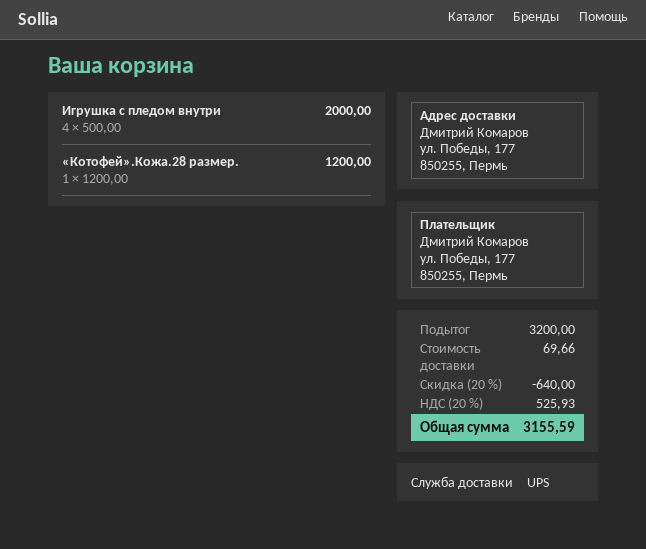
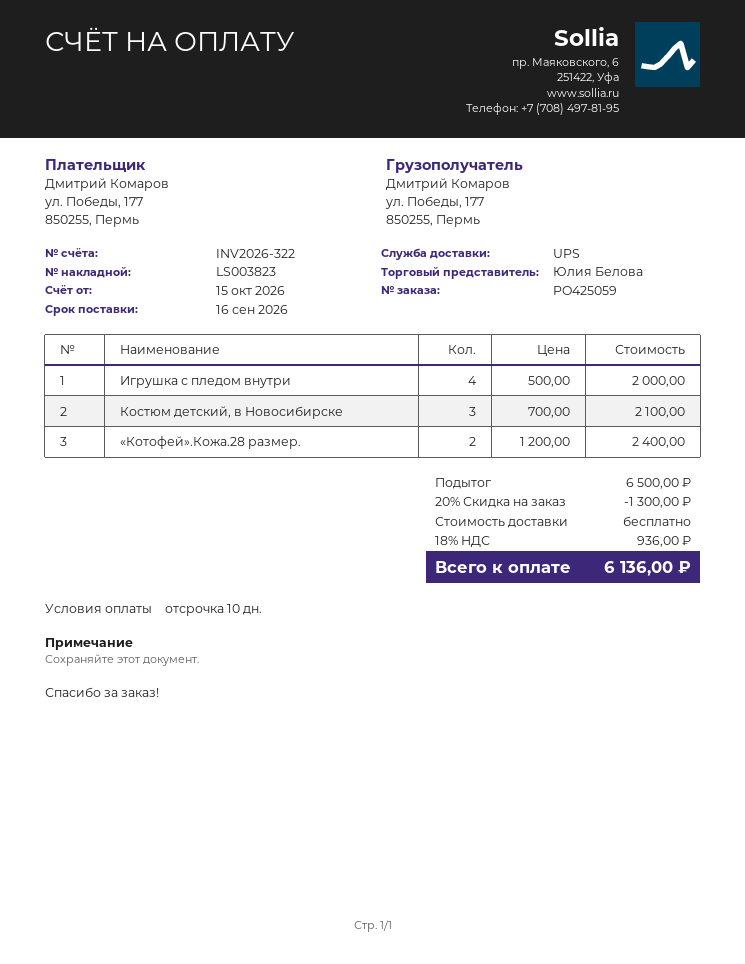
«Котофей».Кожа.28 размер.: 1 x 1200.00 = 1200.00 -> 2 x 1200.00 = 2400.00
Костюм детский, в Новосибирске: none -> 3 x 700.00 = 2100.00
subtotal: 3200.00 -> 6500.00
discount: 20% = 640.00 -> 20% = 1300.00
shipping: 69.66 -> 0.00
tax: 20% = 525.93 -> 18% = 936.00
total: 3155.59 -> 6136.00

